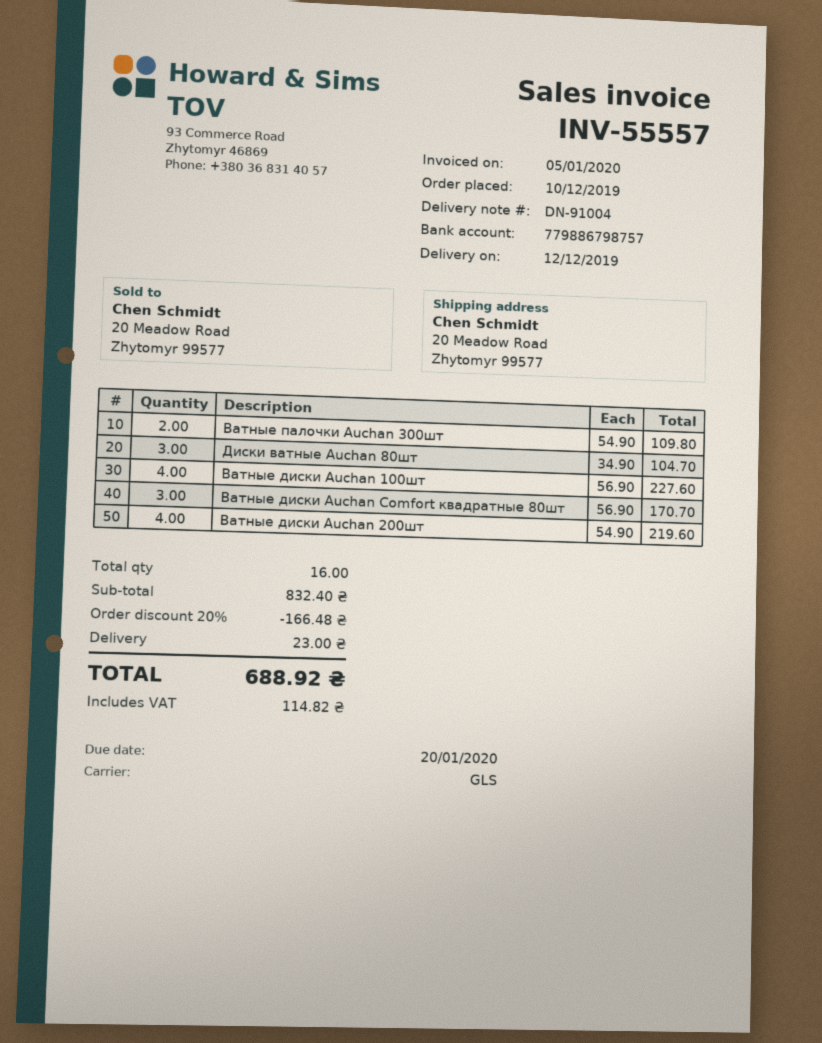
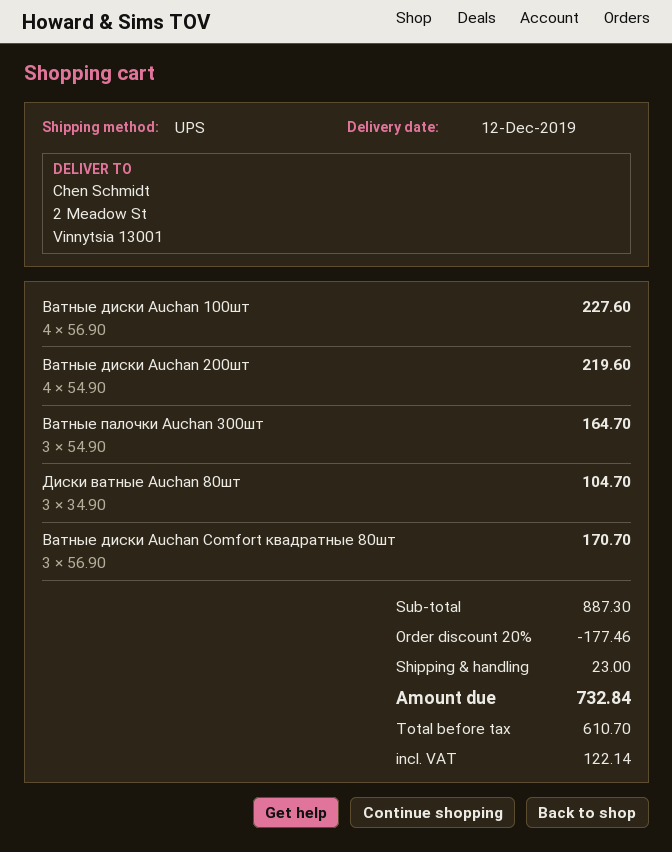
shipping method: GLS -> UPS
ship to: 20 Meadow Road, Zhytomyr 99577 -> 2 Meadow St, Vinnytsia 13001
Ватные палочки Auchan 300шт: 2 x 54.90 = 109.80 -> 3 x 54.90 = 164.70
subtotal: 832.40 -> 887.30
discount: 20% = 166.48 -> 20% = 177.46
tax: 114.82 -> 122.14
total: 688.92 -> 732.84

